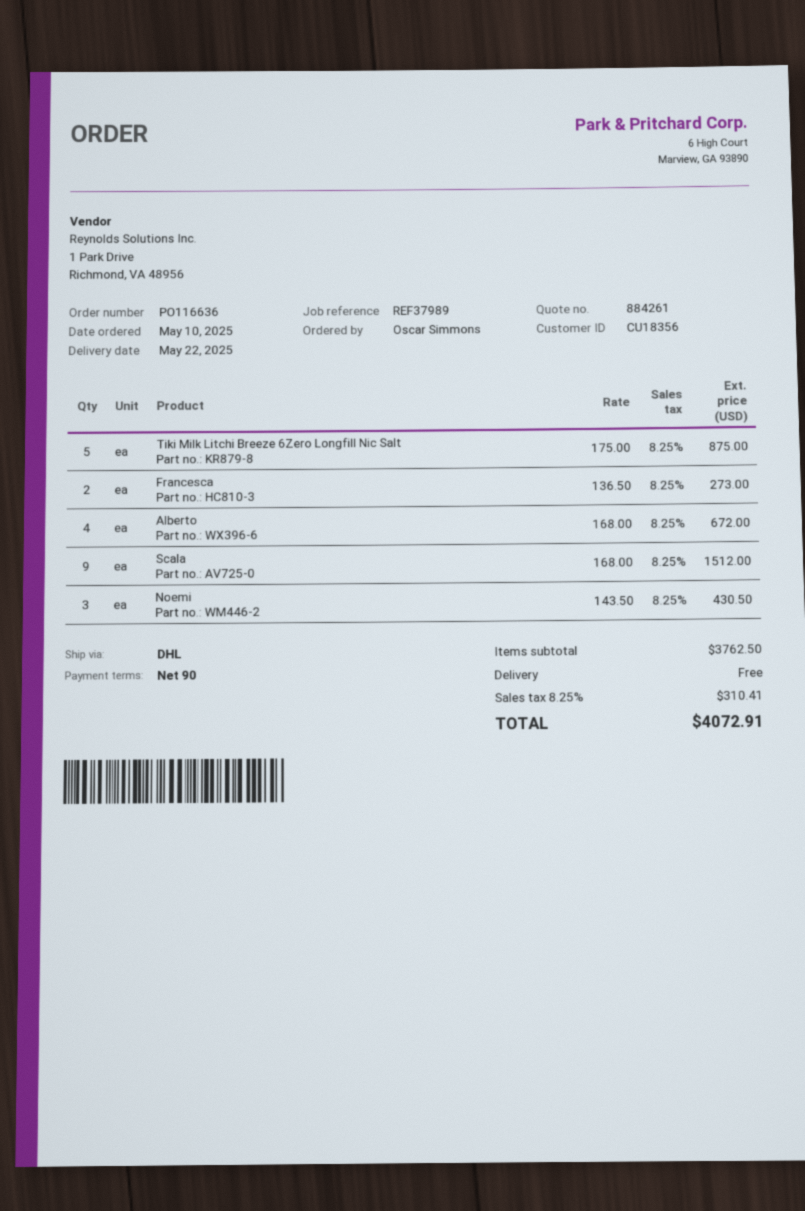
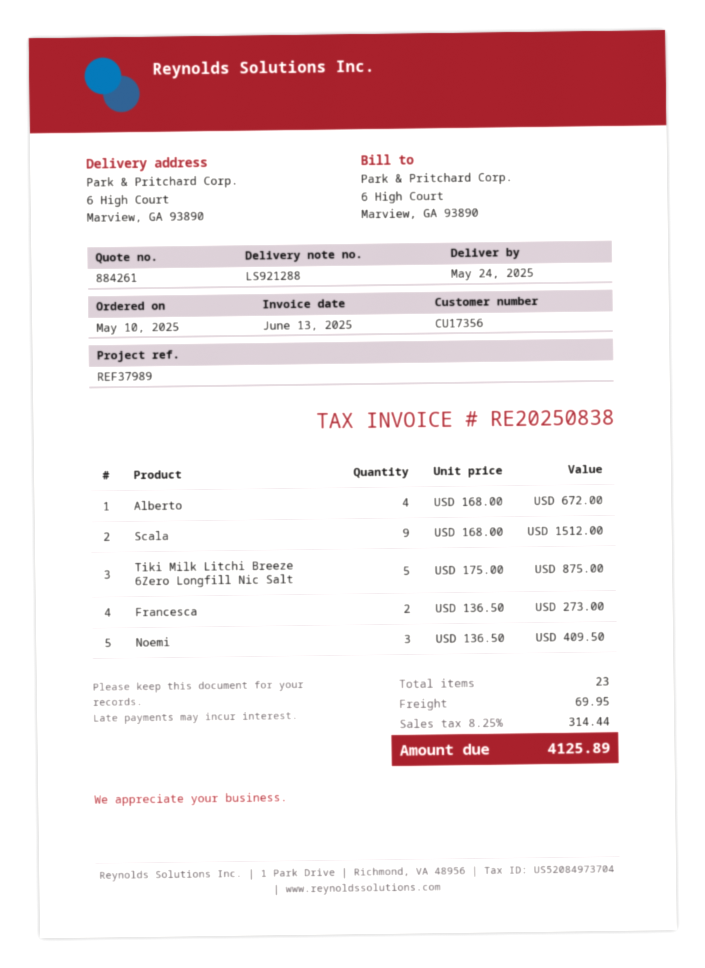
delivery date: 2025-05-22 -> 2025-05-24
customer number: CU18356 -> CU17356
Noemi: 3 x 143.50 = 430.50 -> 3 x 136.50 = 409.50
shipping: 0.00 -> 69.95
tax: 8.25% = 310.41 -> 8.25% = 314.44
total: 4072.91 -> 4125.89

